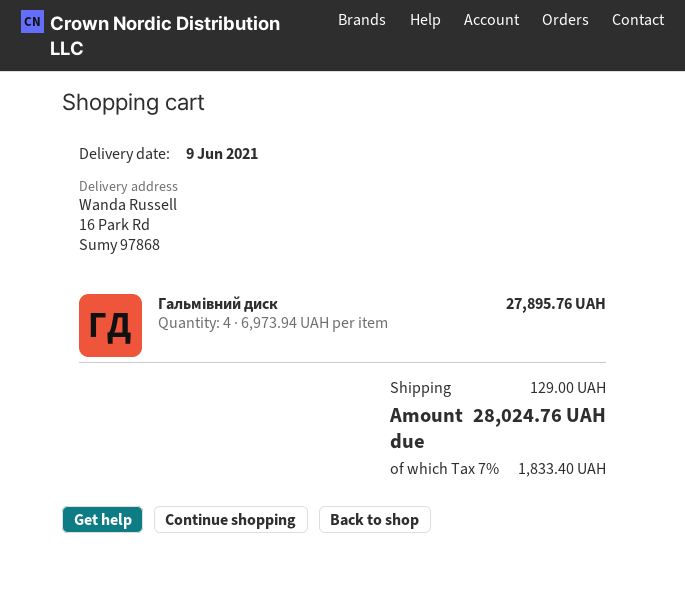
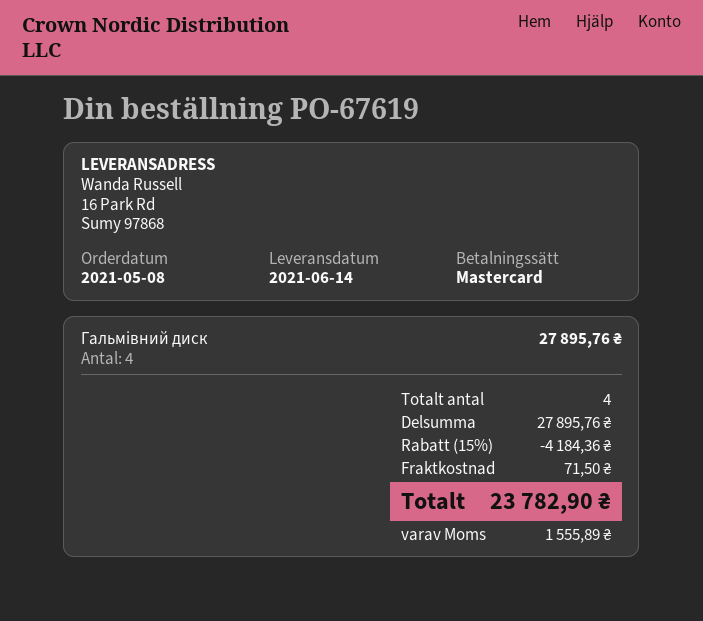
delivery date: 2021-06-09 -> 2021-06-14
discount: none -> 15% = 4184.36
shipping: 129.00 -> 71.50
tax: 1833.40 -> 1555.89
total: 28024.76 -> 23782.90

